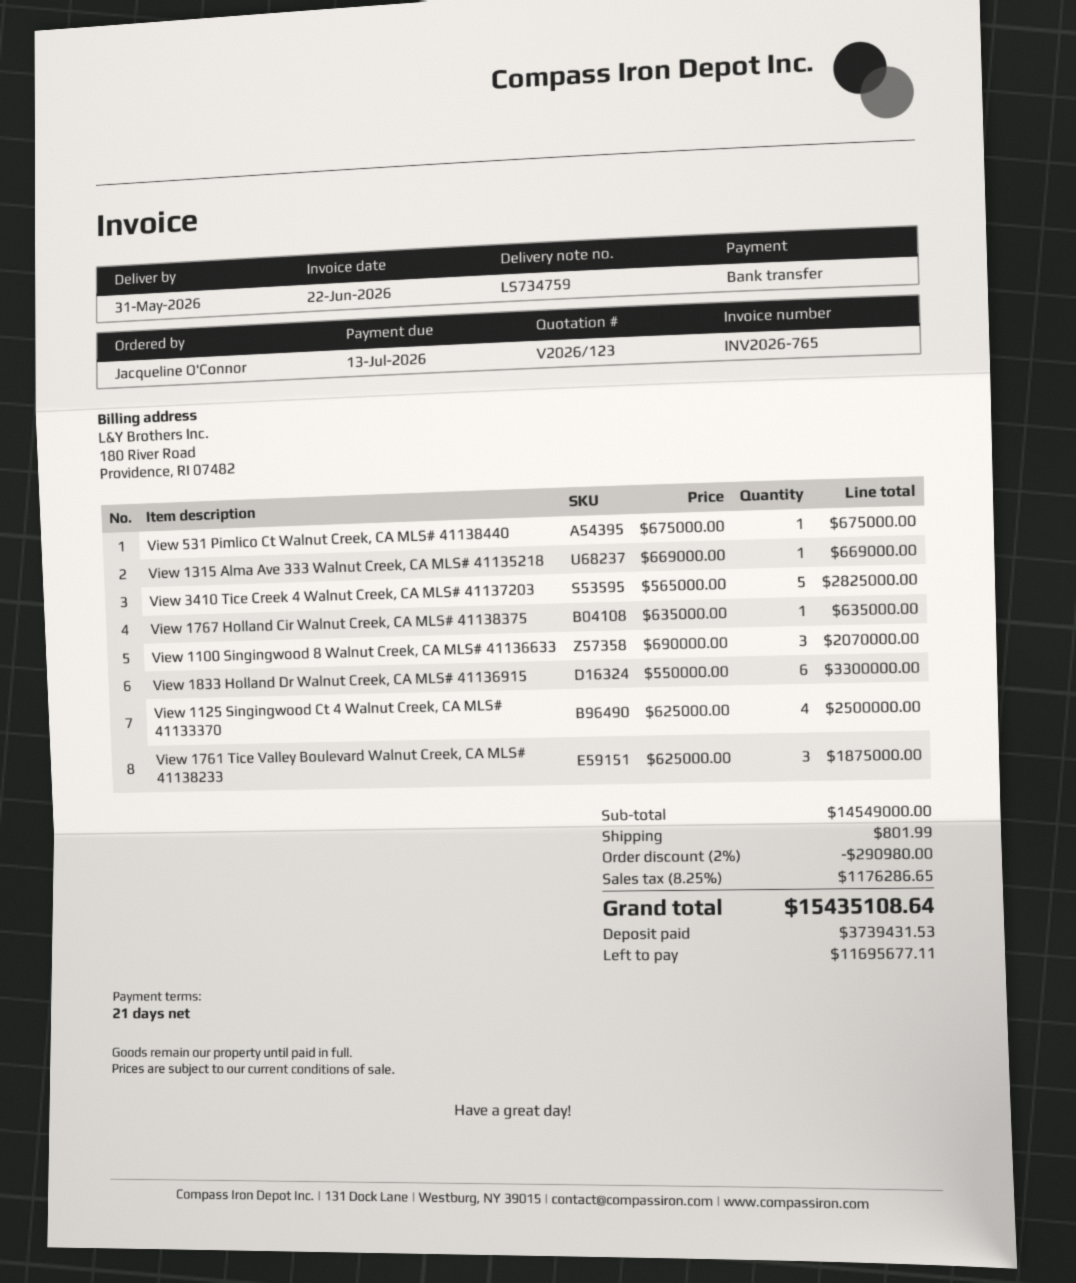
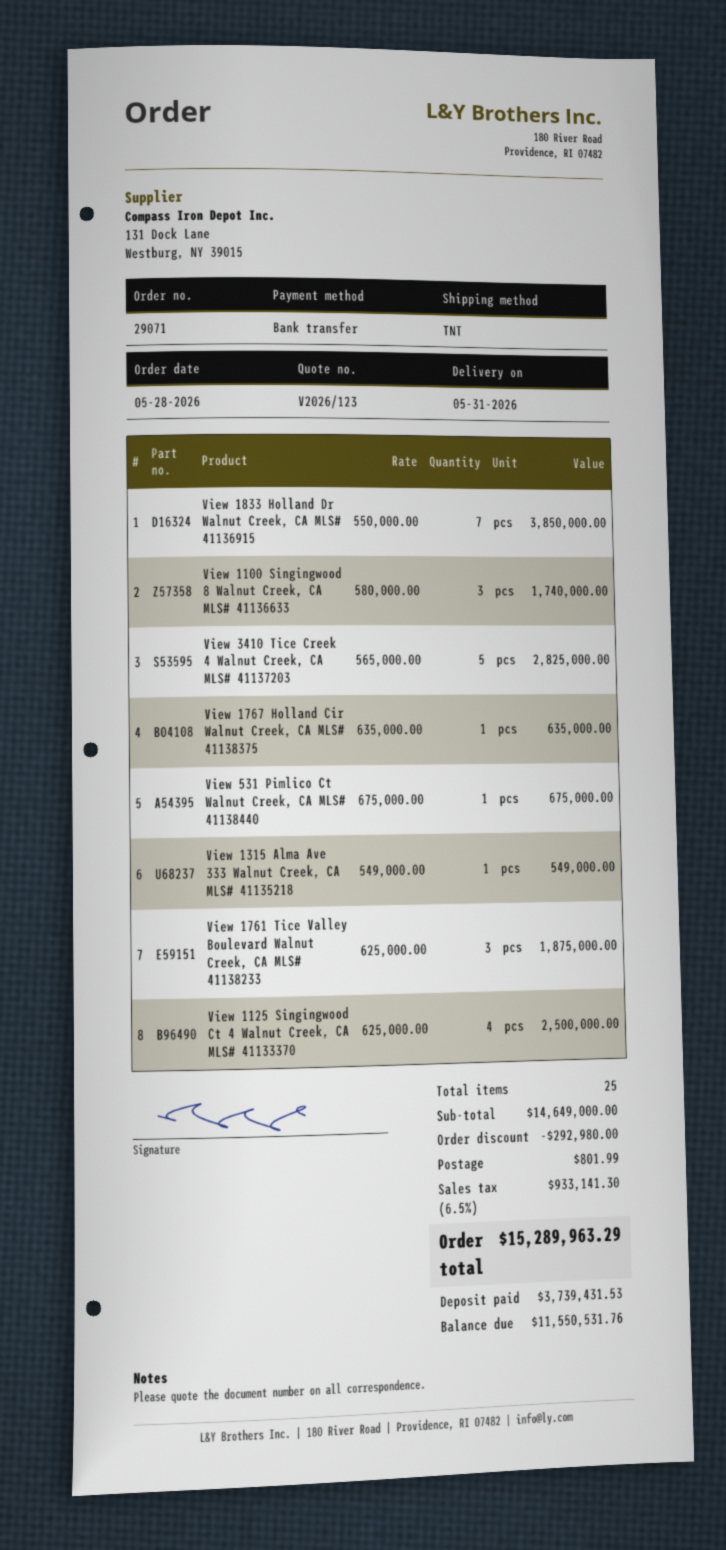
View 1315 Alma Ave 333 Walnut Creek, CA MLS# 41135218: 1 x 669000.00 = 669000.00 -> 1 x 549000.00 = 549000.00
View 1100 Singingwood 8 Walnut Creek, CA MLS# 41136633: 3 x 690000.00 = 2070000.00 -> 3 x 580000.00 = 1740000.00
View 1833 Holland Dr Walnut Creek, CA MLS# 41136915: 6 x 550000.00 = 3300000.00 -> 7 x 550000.00 = 3850000.00
subtotal: 14549000.00 -> 14649000.00
discount: 290980.00 -> 292980.00
tax: 8.25% = 1176286.65 -> 6.5% = 933141.30
total: 15435108.64 -> 15289963.29
balance: 11695677.11 -> 11550531.76

